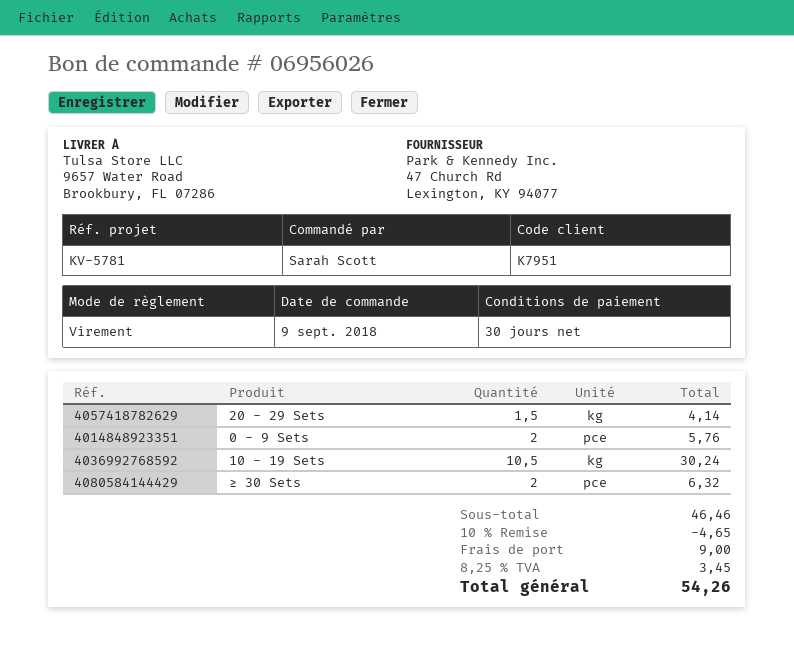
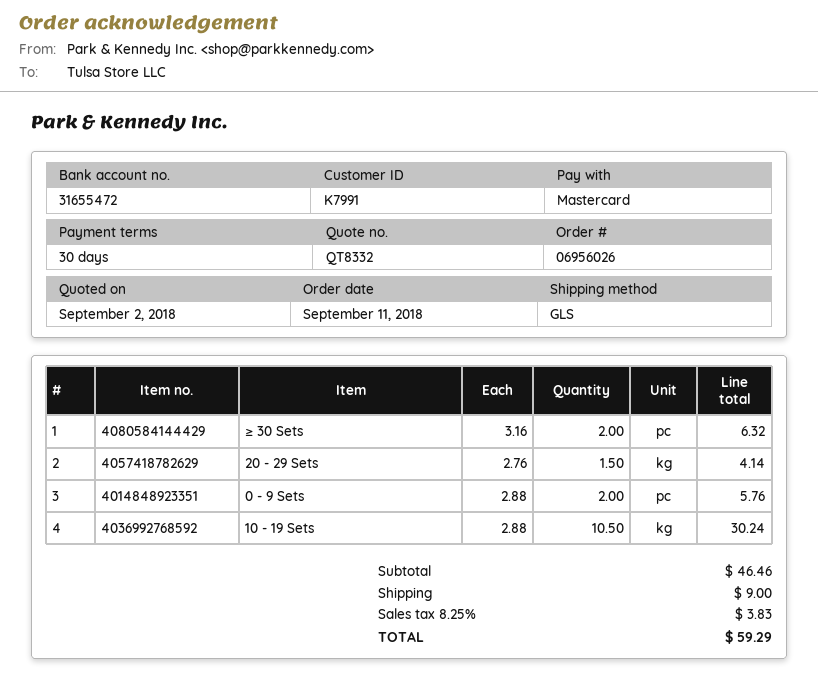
order date: 2018-09-09 -> 2018-09-11
customer number: K7951 -> K7991
payment method: bank transfer -> Mastercard
discount: 10% = 4.65 -> none
tax: 8.25% = 3.45 -> 8.25% = 3.83
total: 54.26 -> 59.29

